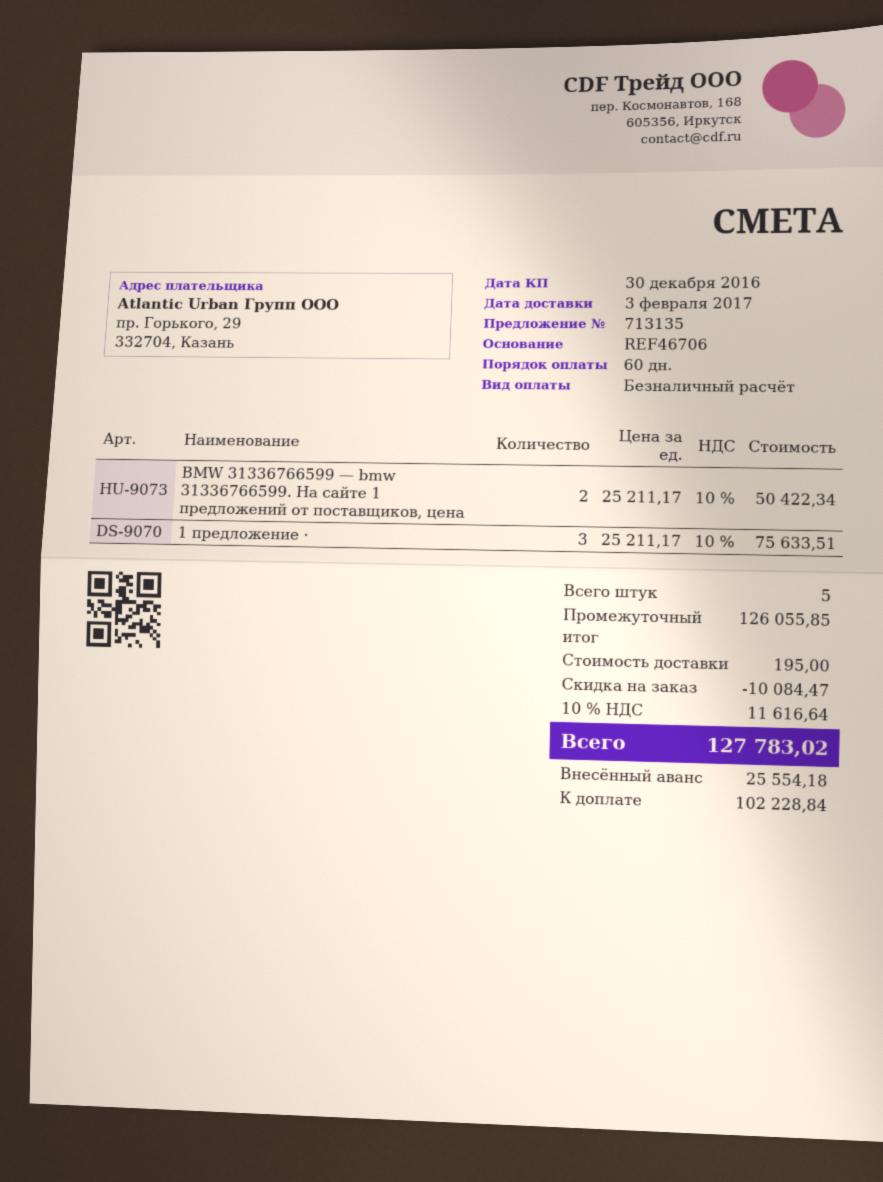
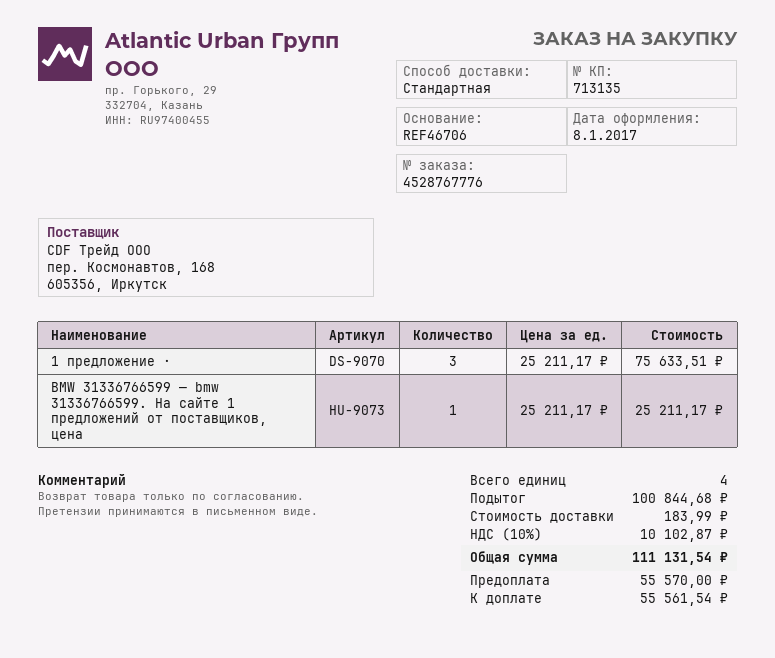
BMW 31336766599 — bmw 31336766599. На сайте 1 предложений от поставщиков, цена: 2 x 25211.17 = 50422.34 -> 1 x 25211.17 = 25211.17
total quantity: 5 -> 4
subtotal: 126055.85 -> 100844.68
discount: 10084.47 -> none
shipping: 195.00 -> 183.99
tax: 10% = 11616.64 -> 10% = 10102.87
total: 127783.02 -> 111131.54
deposit: 25554.18 -> 55570.00
balance: 102228.84 -> 55561.54

